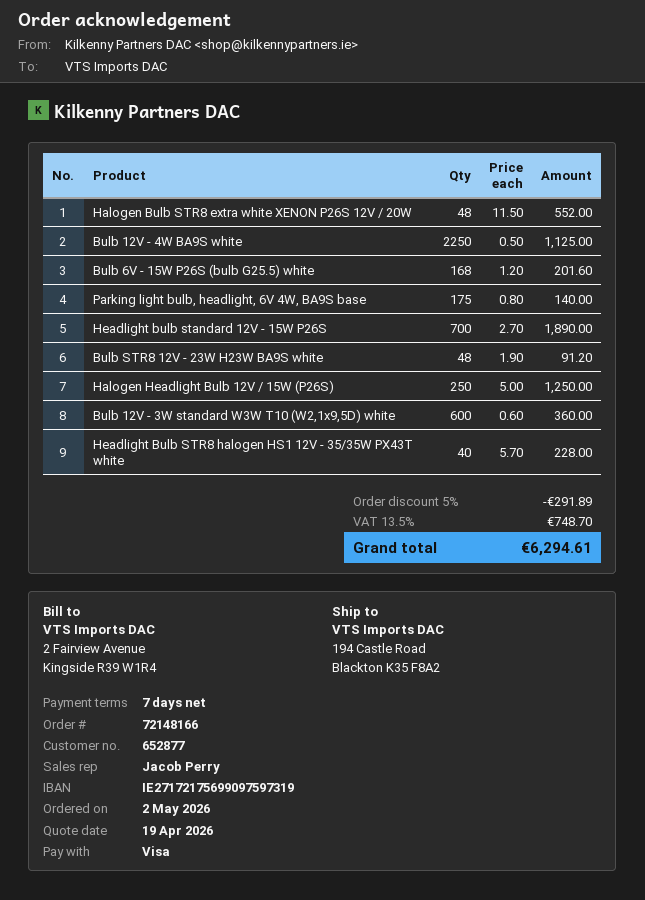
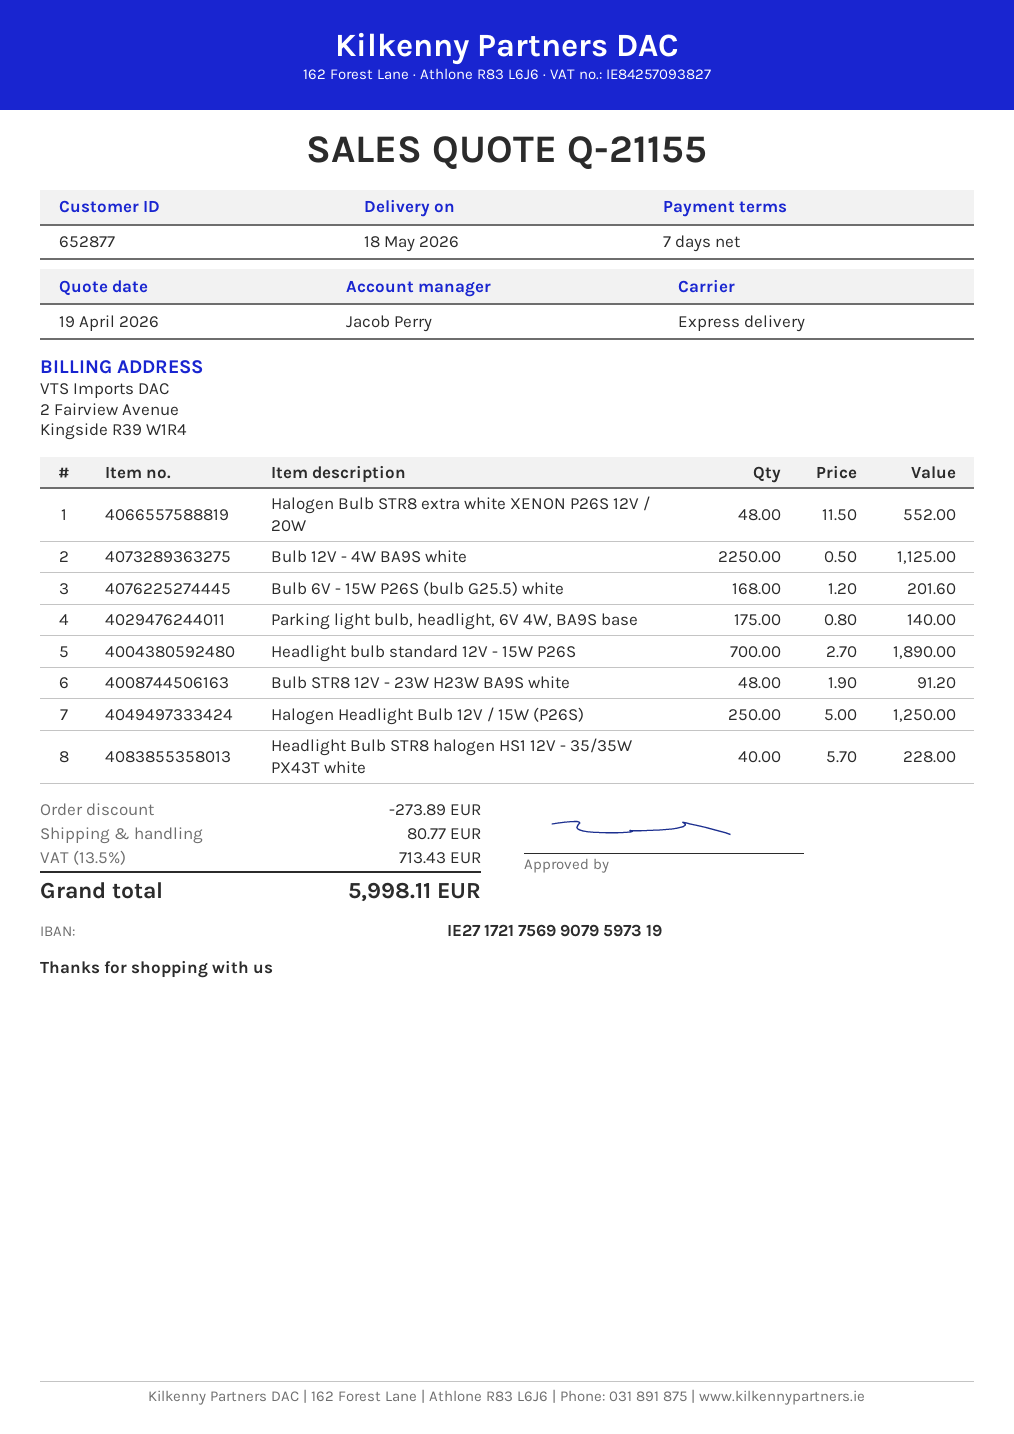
bank account: IE27172175699097597319 -> IE27172175699079597319
Bulb 12V - 3W standard W3W T10 (W2,1x9,5D) white: 600 x 0.60 = 360.00 -> none
discount: 291.89 -> 273.89
shipping: none -> 80.77
tax: 13.5% = 748.70 -> 13.5% = 713.43
total: 6294.61 -> 5998.11

